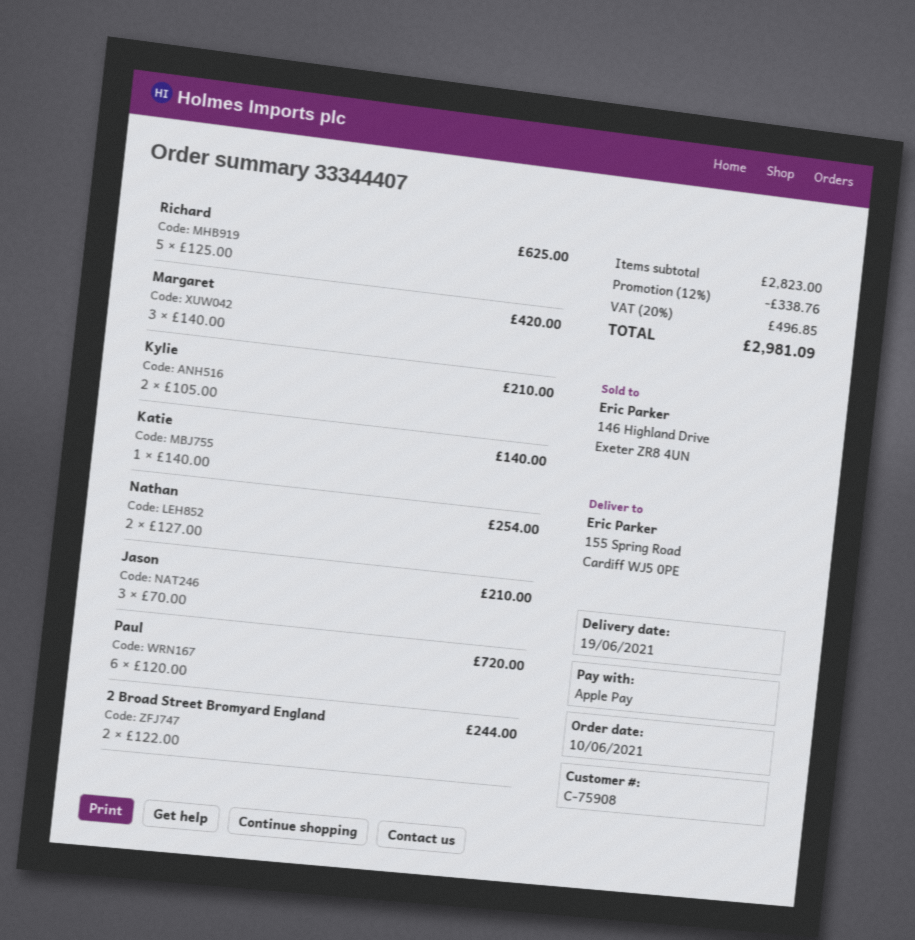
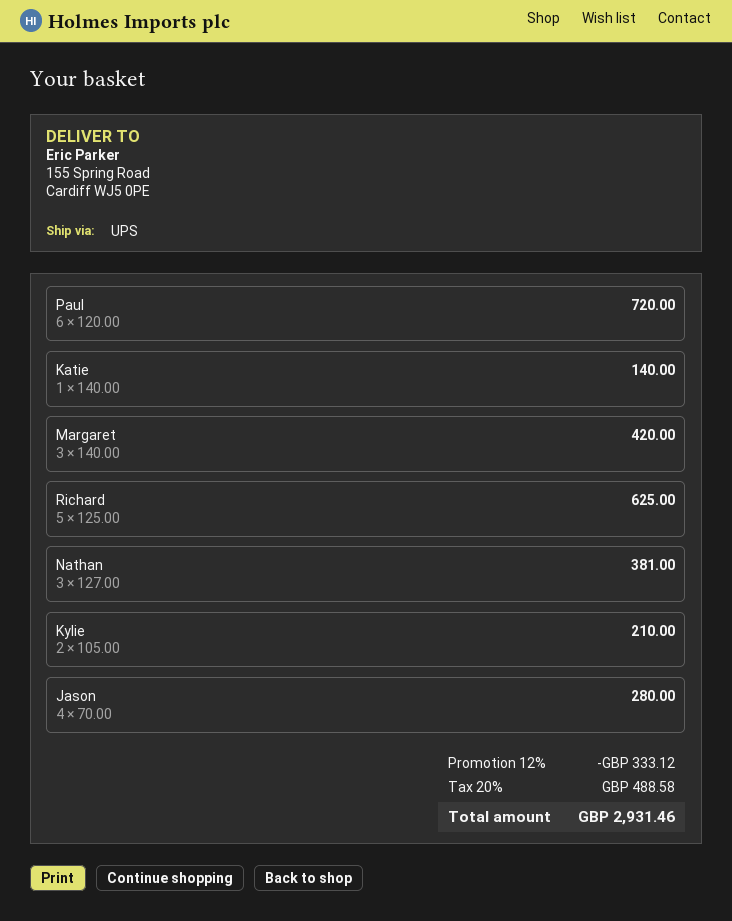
Nathan: 2 x 127.00 = 254.00 -> 3 x 127.00 = 381.00
Jason: 3 x 70.00 = 210.00 -> 4 x 70.00 = 280.00
2 Broad Street Bromyard England: 2 x 122.00 = 244.00 -> none
discount: 12% = 338.76 -> 12% = 333.12
tax: 20% = 496.85 -> 20% = 488.58
total: 2981.09 -> 2931.46

